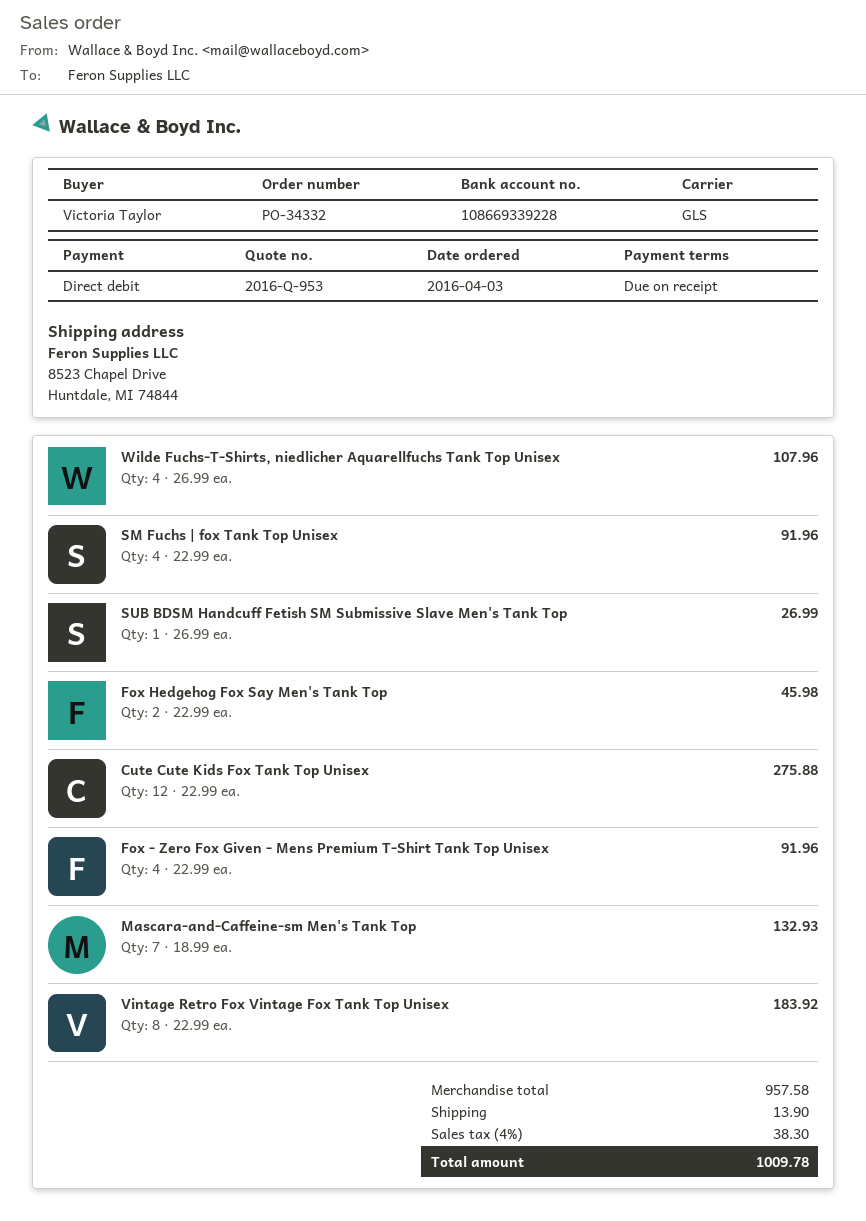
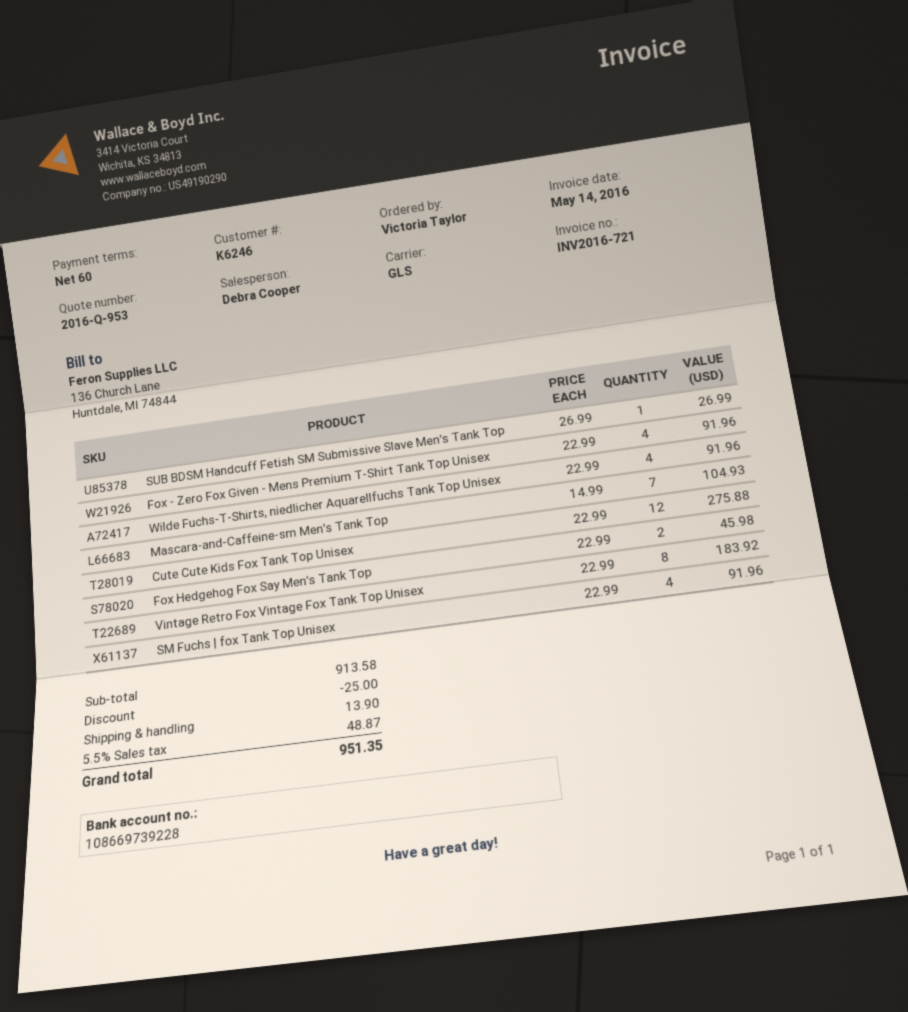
payment terms: on receipt -> 60 days
bank account: 108669339228 -> 108669739228
Wilde Fuchs-T-Shirts, niedlicher Aquarellfuchs Tank Top Unisex: 4 x 26.99 = 107.96 -> 4 x 22.99 = 91.96
Mascara-and-Caffeine-sm Men's Tank Top: 7 x 18.99 = 132.93 -> 7 x 14.99 = 104.93
subtotal: 957.58 -> 913.58
discount: none -> 25.00
tax: 4% = 38.30 -> 5.5% = 48.87
total: 1009.78 -> 951.35

